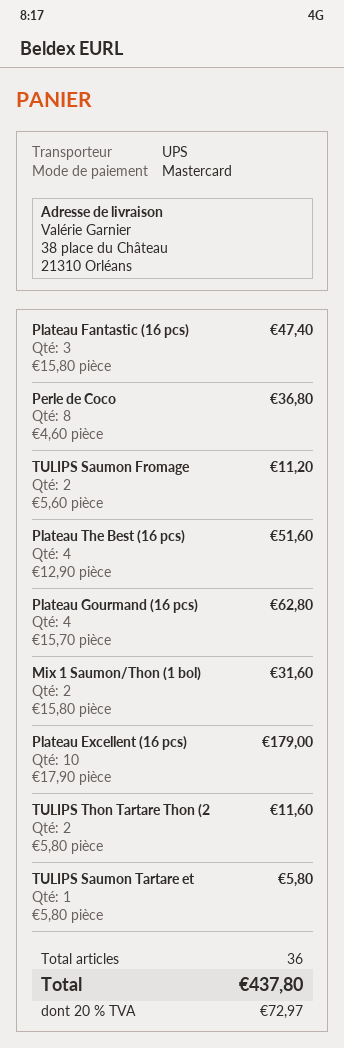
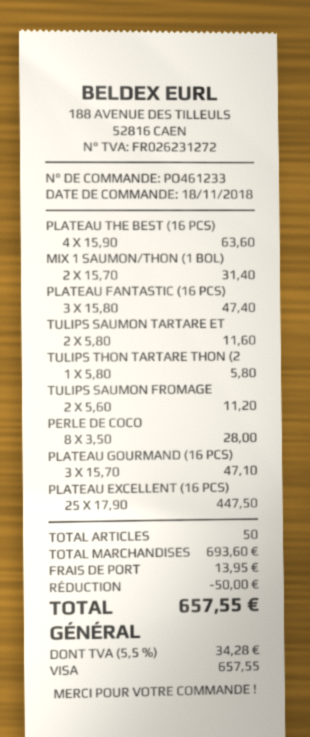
payment method: Mastercard -> Visa
Perle de Coco: 8 x 4.60 = 36.80 -> 8 x 3.50 = 28.00
Plateau The Best (16 pcs): 4 x 12.90 = 51.60 -> 4 x 15.90 = 63.60
Plateau Gourmand (16 pcs): 4 x 15.70 = 62.80 -> 3 x 15.70 = 47.10
Mix 1 Saumon/Thon (1 bol): 2 x 15.80 = 31.60 -> 2 x 15.70 = 31.40
Plateau Excellent (16 pcs): 10 x 17.90 = 179.00 -> 25 x 17.90 = 447.50
TULIPS Thon Tartare Thon (2: 2 x 5.80 = 11.60 -> 1 x 5.80 = 5.80
TULIPS Saumon Tartare et: 1 x 5.80 = 5.80 -> 2 x 5.80 = 11.60
total quantity: 36 -> 50
discount: none -> 50.00
shipping: none -> 13.95
tax: 20% = 72.97 -> 5.5% = 34.28
total: 437.80 -> 657.55

